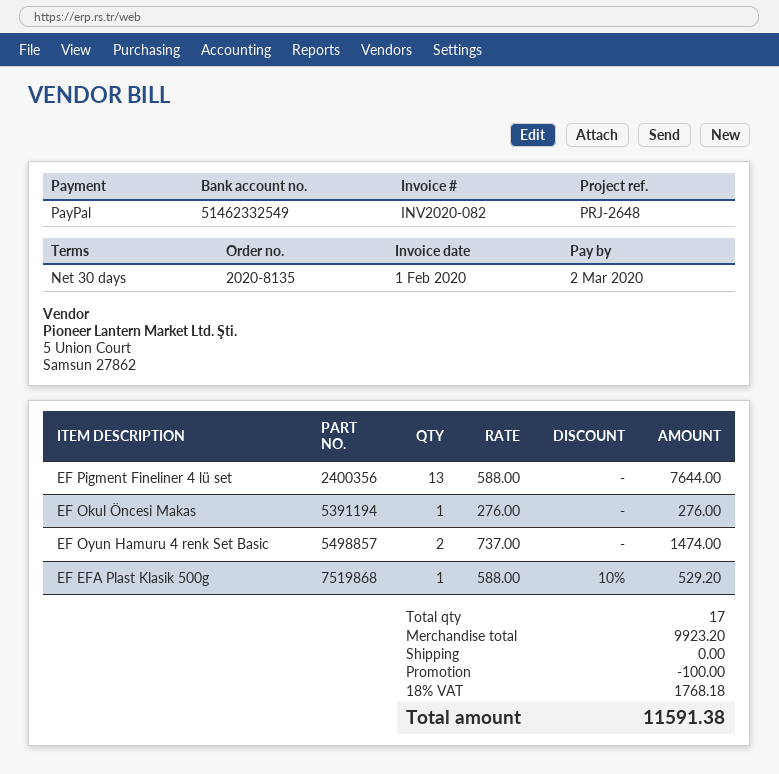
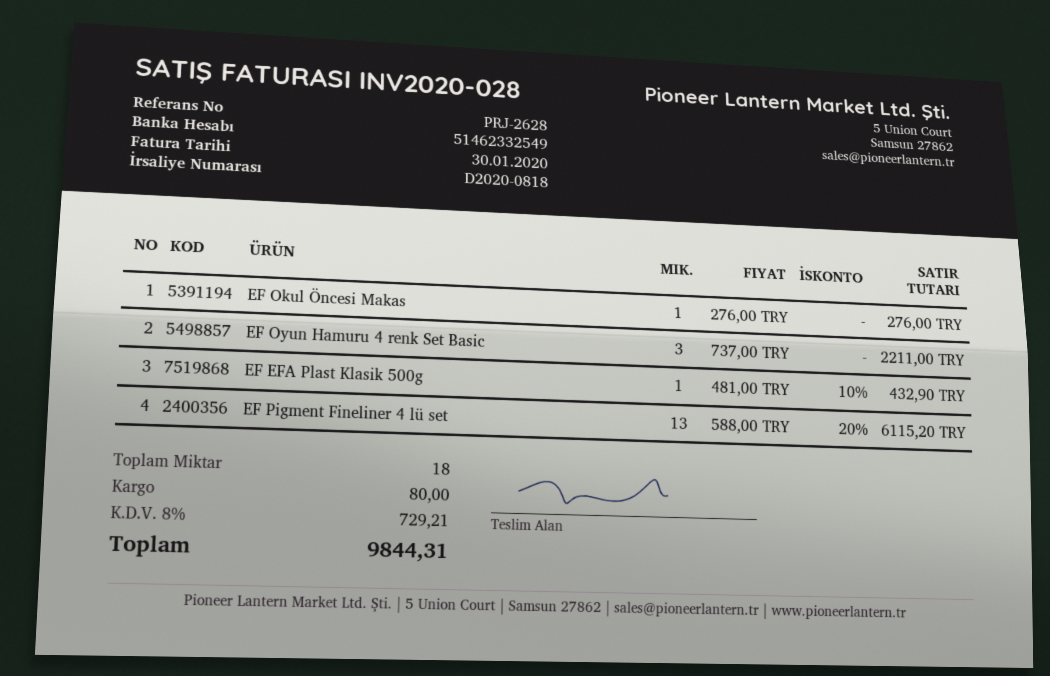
invoice number: INV2020-082 -> INV2020-028
invoice date: 2020-02-01 -> 2020-01-30
reference: PRJ-2648 -> PRJ-2628
EF Pigment Fineliner 4 lü set: 13 x 588.00 = 7644.00 -> 13 x 588.00 - 20% = 6115.20
EF Oyun Hamuru 4 renk Set Basic: 2 x 737.00 = 1474.00 -> 3 x 737.00 = 2211.00
EF EFA Plast Klasik 500g: 1 x 588.00 - 10% = 529.20 -> 1 x 481.00 - 10% = 432.90
total quantity: 17 -> 18
discount: 100.00 -> none
shipping: 0.00 -> 80.00
tax: 18% = 1768.18 -> 8% = 729.21
total: 11591.38 -> 9844.31

